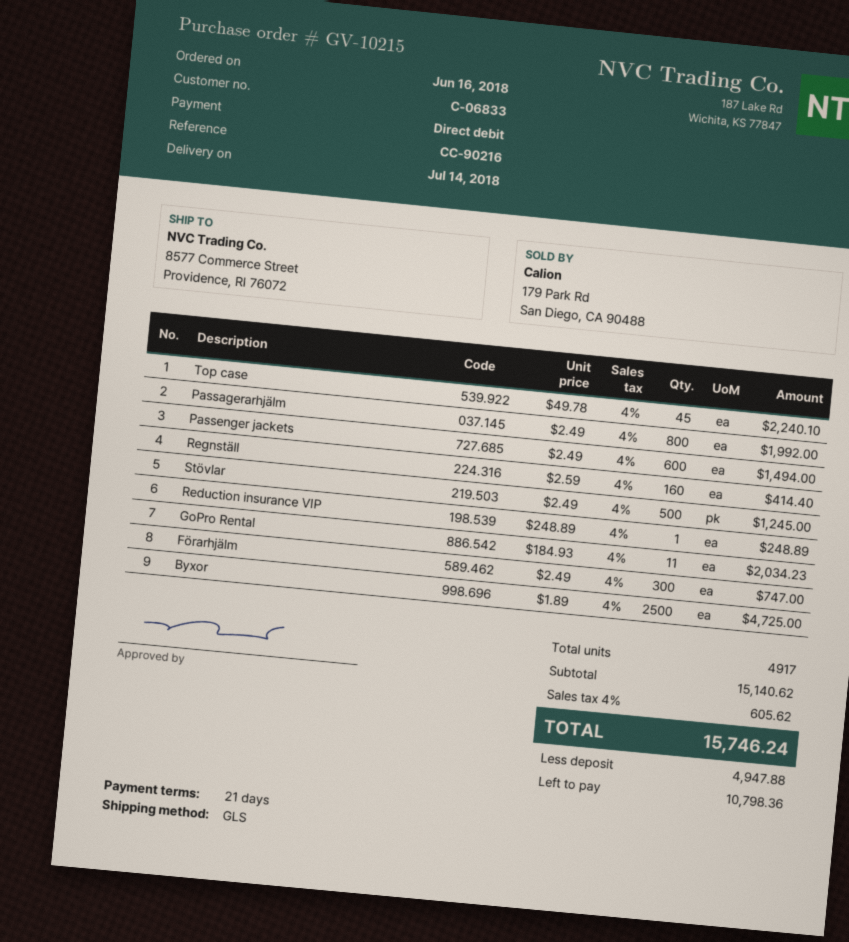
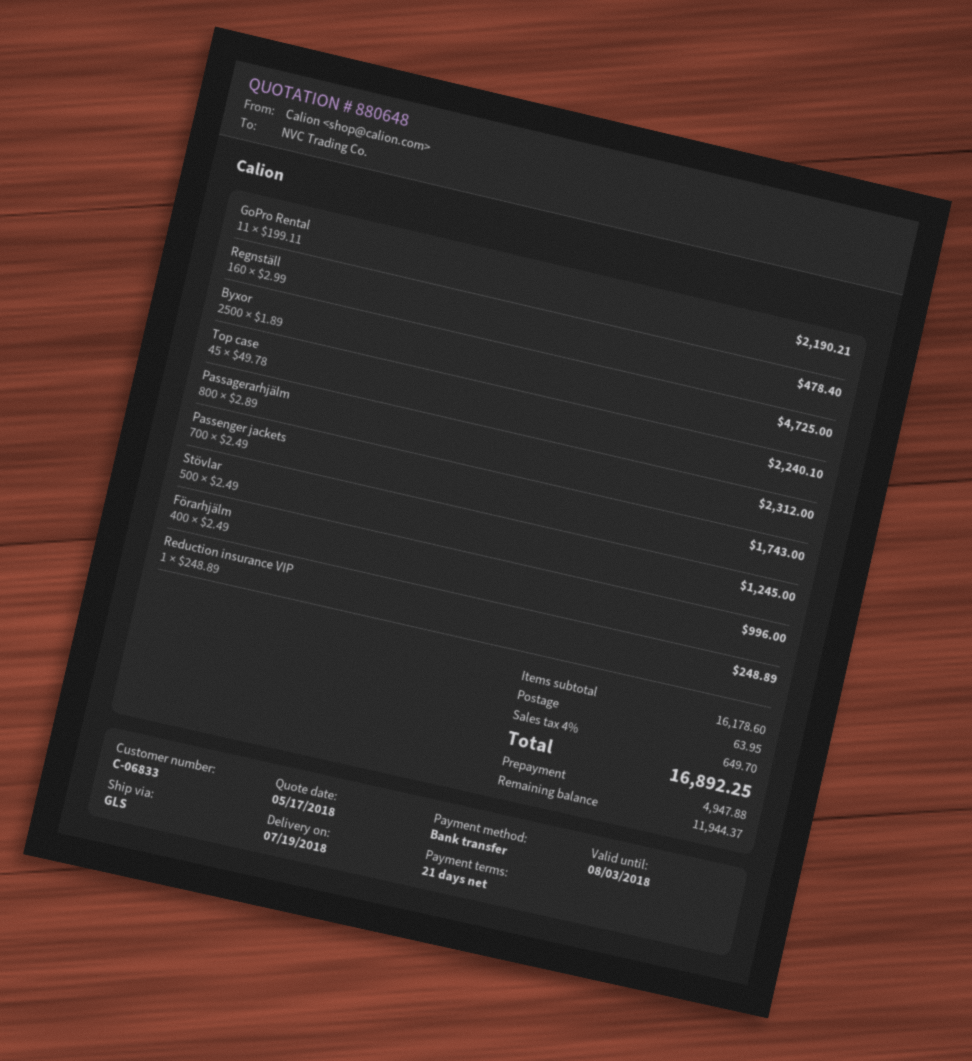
delivery date: 2018-07-14 -> 2018-07-19
payment method: direct debit -> bank transfer
Passagerarhjälm: 800 x 2.49 = 1992.00 -> 800 x 2.89 = 2312.00
Passenger jackets: 600 x 2.49 = 1494.00 -> 700 x 2.49 = 1743.00
Regnställ: 160 x 2.59 = 414.40 -> 160 x 2.99 = 478.40
GoPro Rental: 11 x 184.93 = 2034.23 -> 11 x 199.11 = 2190.21
Förarhjälm: 300 x 2.49 = 747.00 -> 400 x 2.49 = 996.00
subtotal: 15140.62 -> 16178.60
shipping: none -> 63.95
tax: 4% = 605.62 -> 4% = 649.70
total: 15746.24 -> 16892.25
balance: 10798.36 -> 11944.37

